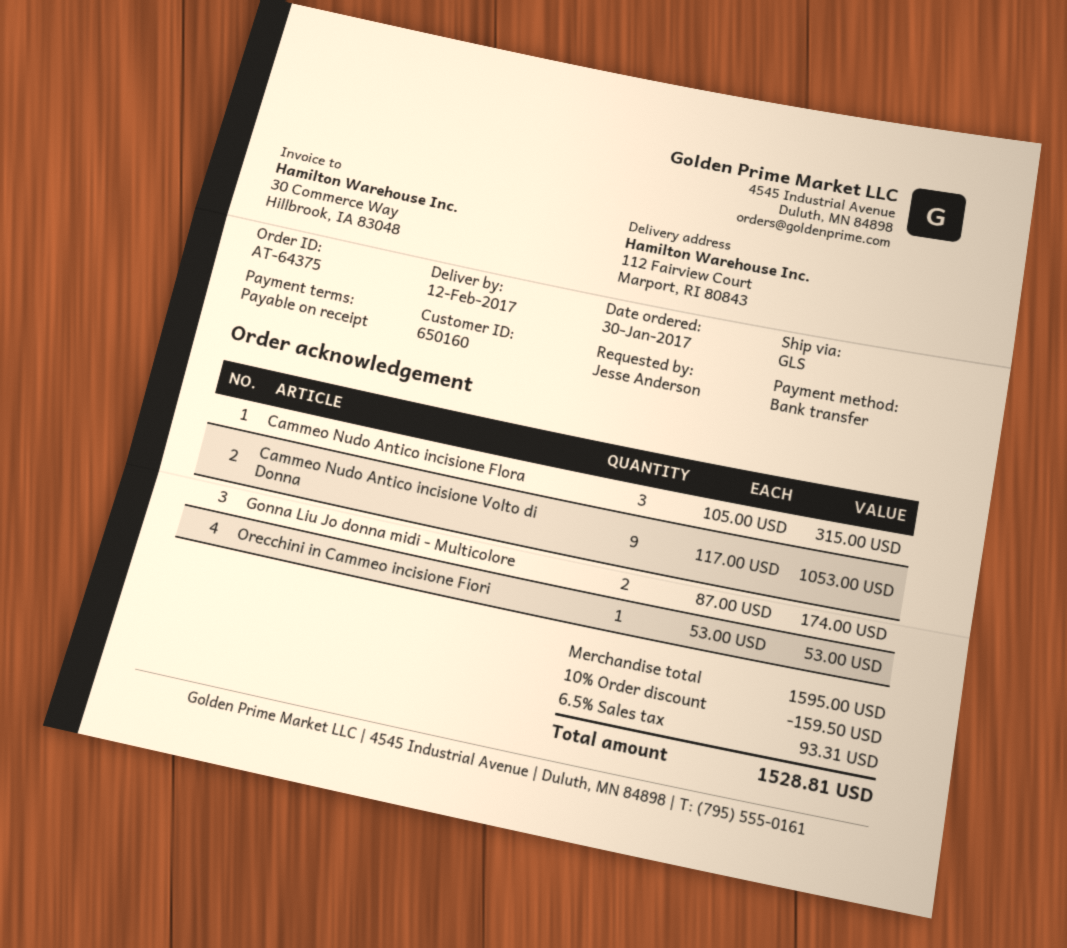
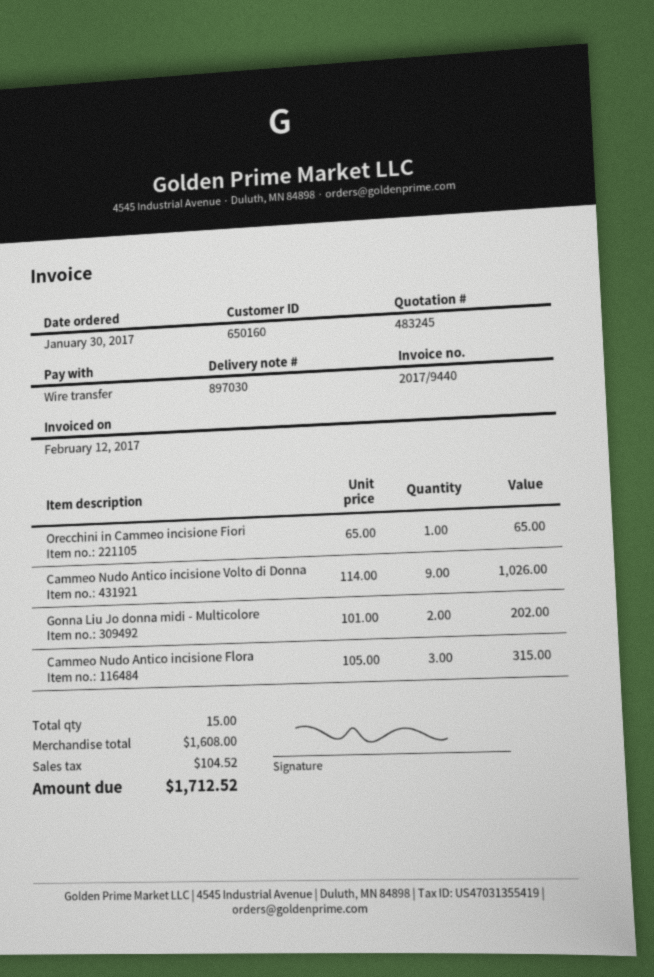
Cammeo Nudo Antico incisione Volto di Donna: 9 x 117.00 = 1053.00 -> 9 x 114.00 = 1026.00
Gonna Liu Jo donna midi - Multicolore: 2 x 87.00 = 174.00 -> 2 x 101.00 = 202.00
Orecchini in Cammeo incisione Fiori: 1 x 53.00 = 53.00 -> 1 x 65.00 = 65.00
subtotal: 1595.00 -> 1608.00
discount: 10% = 159.50 -> none
tax: 93.31 -> 104.52
total: 1528.81 -> 1712.52

